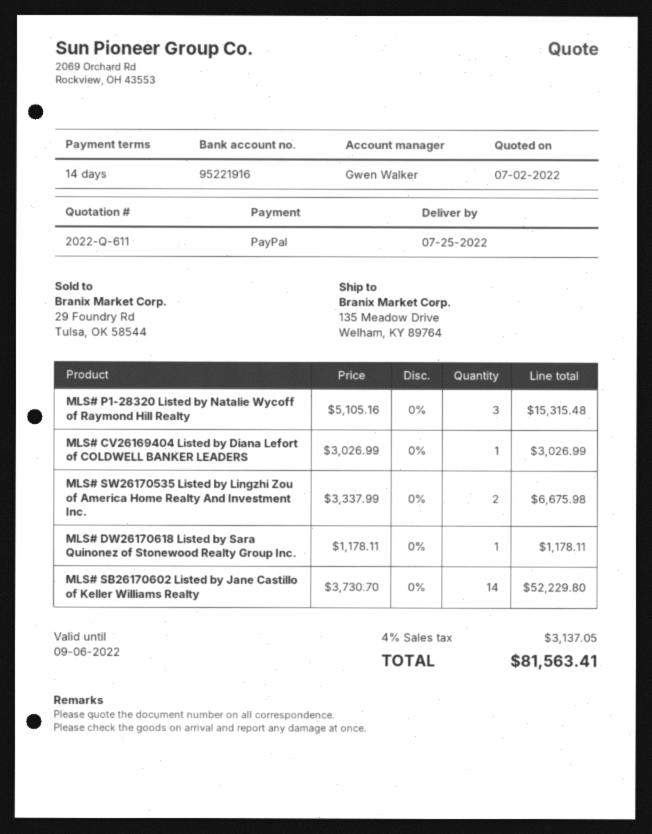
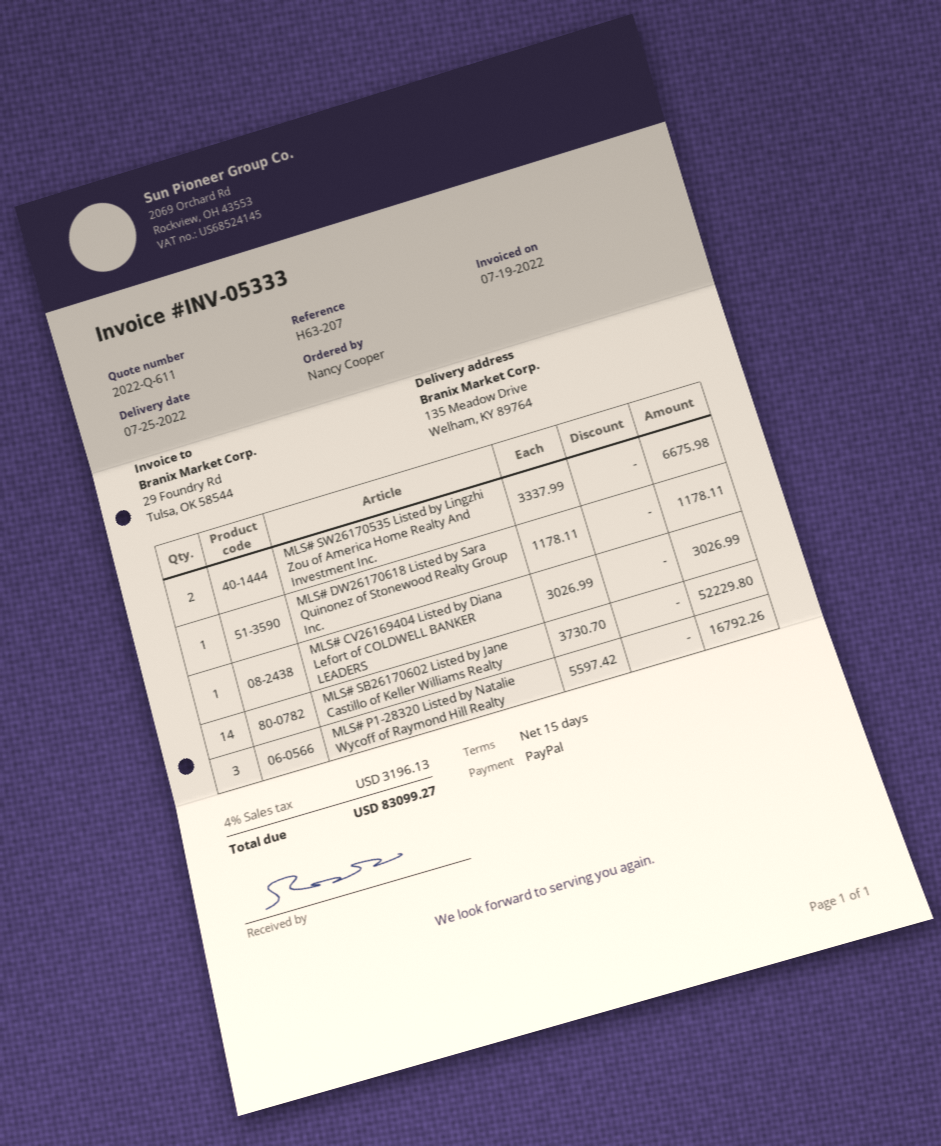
payment terms: 14 days -> 15 days
MLS# P1-28320 Listed by Natalie Wycoff of Raymond Hill Realty: 3 x 5105.16 = 15315.48 -> 3 x 5597.42 = 16792.26
tax: 4% = 3137.05 -> 4% = 3196.13
total: 81563.41 -> 83099.27

